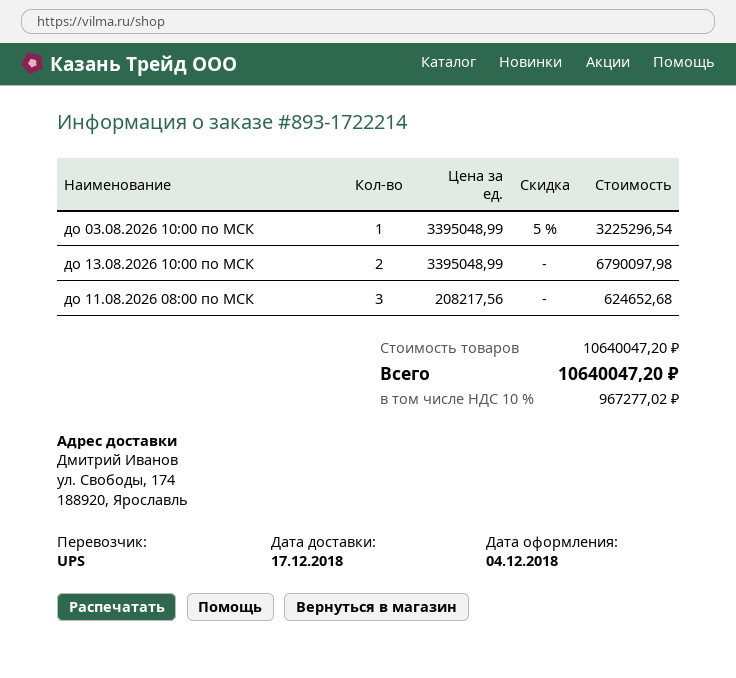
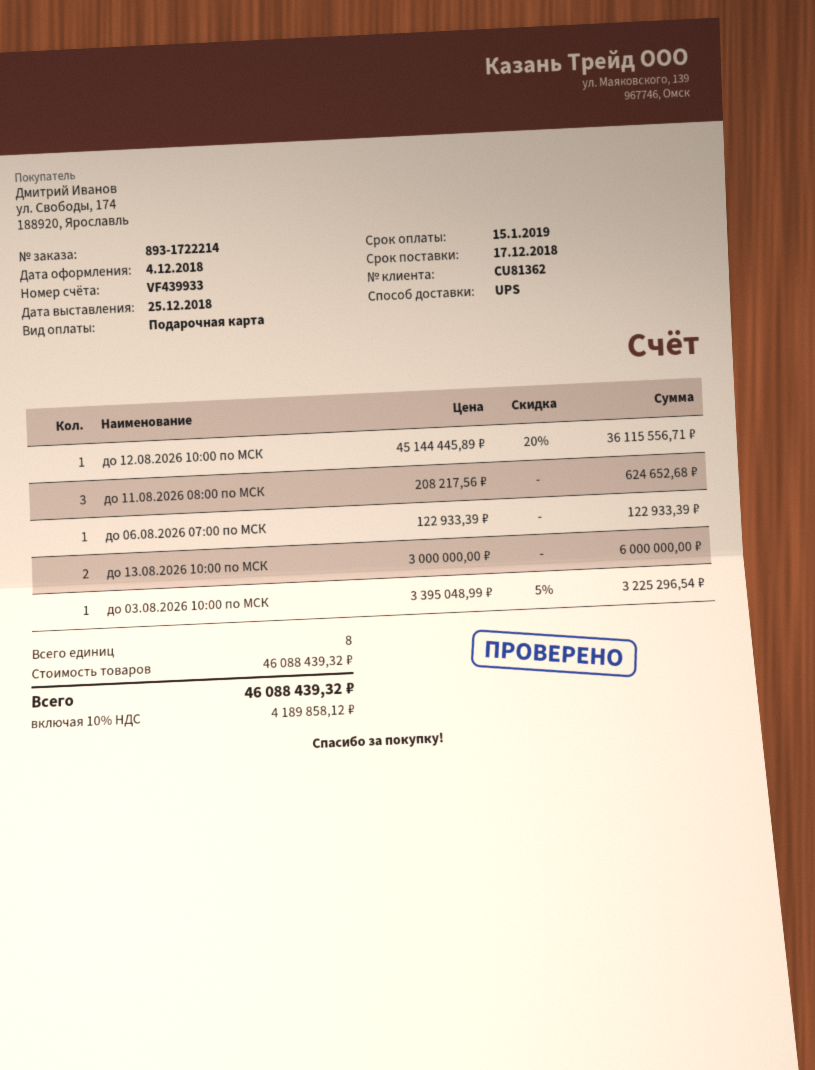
до 13.08.2026 10:00 по МСК: 2 x 3395048.99 = 6790097.98 -> 2 x 3000000.00 = 6000000.00
до 12.08.2026 10:00 по МСК: none -> 1 x 45144445.89 - 20% = 36115556.71
до 06.08.2026 07:00 по МСК: none -> 1 x 122933.39 = 122933.39
subtotal: 10640047.20 -> 46088439.32
tax: 10% = 967277.02 -> 10% = 4189858.12
total: 10640047.20 -> 46088439.32

